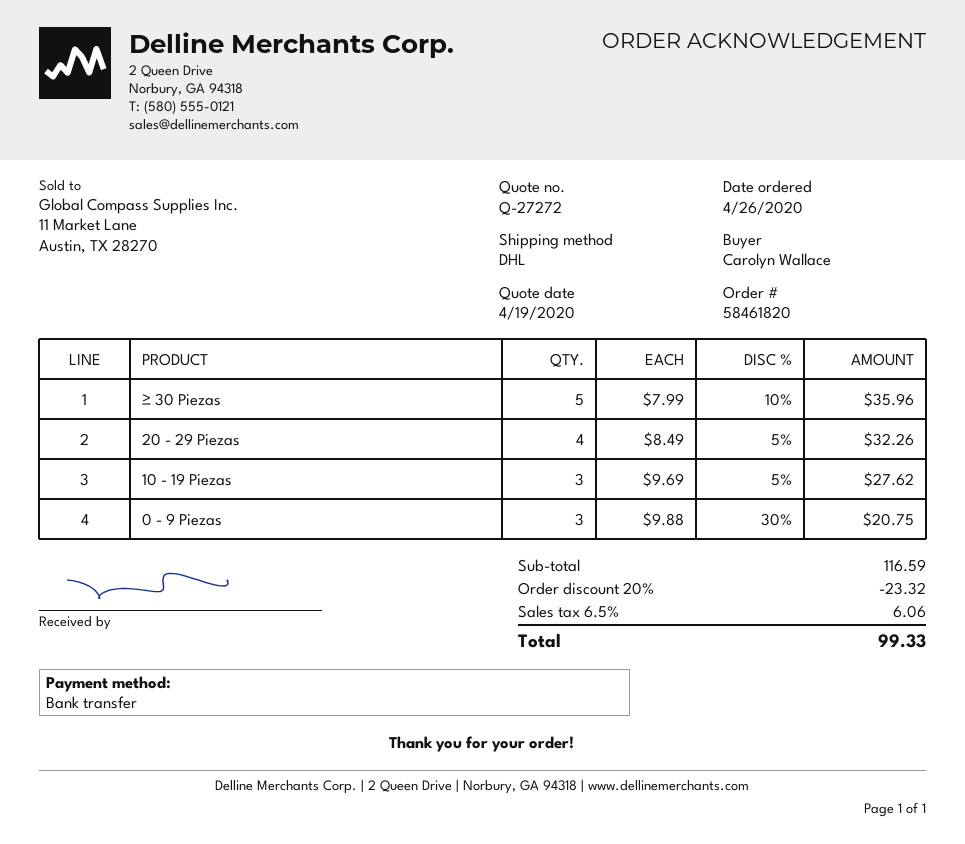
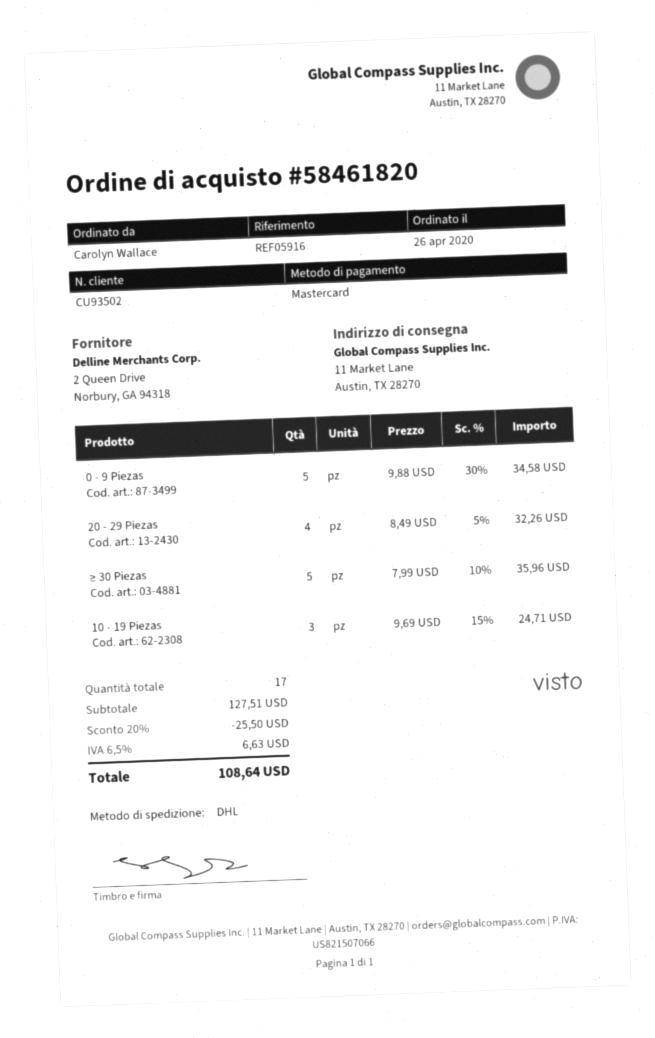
payment method: bank transfer -> Mastercard
10 - 19 Piezas: 3 x 9.69 - 5% = 27.62 -> 3 x 9.69 - 15% = 24.71
0 - 9 Piezas: 3 x 9.88 - 30% = 20.75 -> 5 x 9.88 - 30% = 34.58
subtotal: 116.59 -> 127.51
discount: 20% = 23.32 -> 20% = 25.50
tax: 6.5% = 6.06 -> 6.5% = 6.63
total: 99.33 -> 108.64

